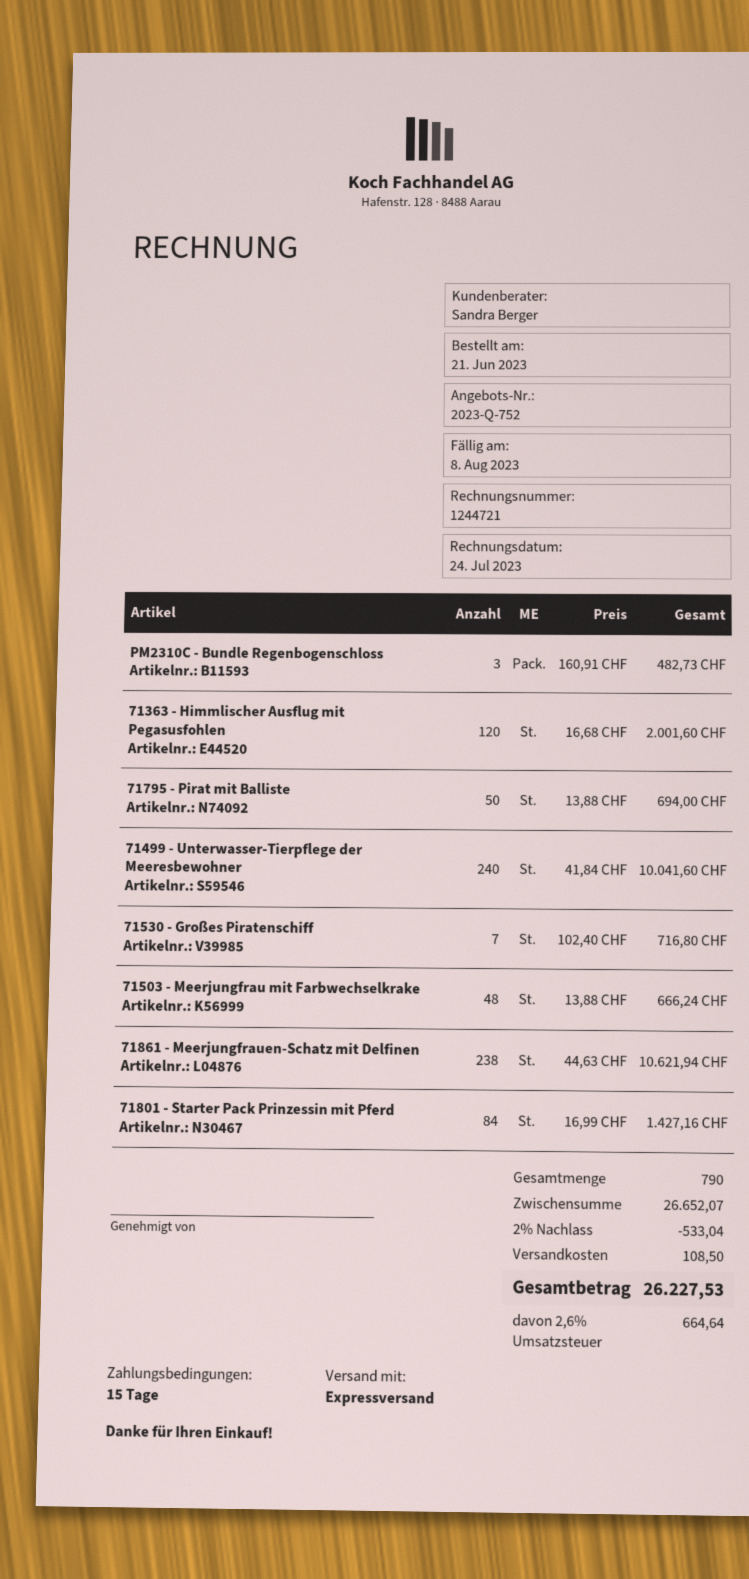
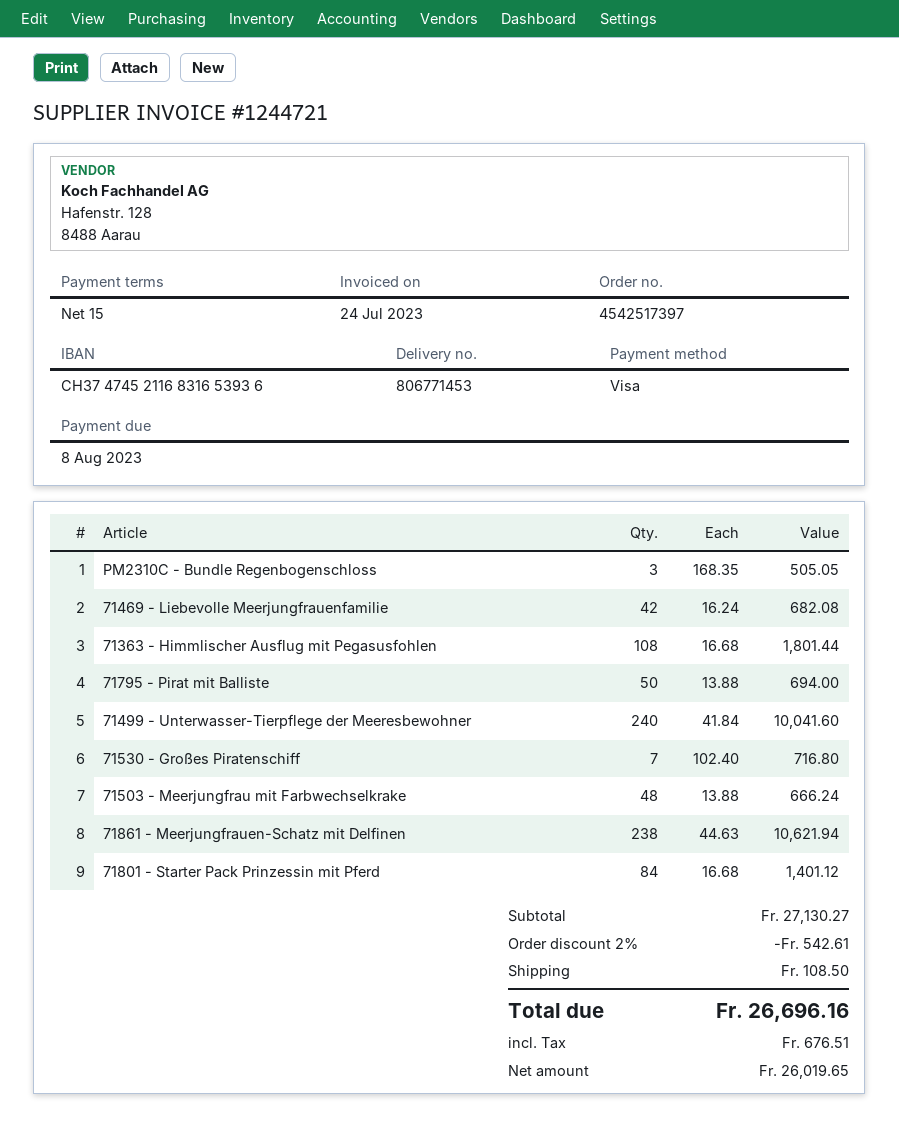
PM2310C - Bundle Regenbogenschloss: 3 x 160.91 = 482.73 -> 3 x 168.35 = 505.05
71363 - Himmlischer Ausflug mit Pegasusfohlen: 120 x 16.68 = 2001.60 -> 108 x 16.68 = 1801.44
71801 - Starter Pack Prinzessin mit Pferd: 84 x 16.99 = 1427.16 -> 84 x 16.68 = 1401.12
71469 - Liebevolle Meerjungfrauenfamilie: none -> 42 x 16.24 = 682.08
subtotal: 26652.07 -> 27130.27
discount: 2% = 533.04 -> 2% = 542.61
tax: 664.64 -> 676.51
total: 26227.53 -> 26696.16

